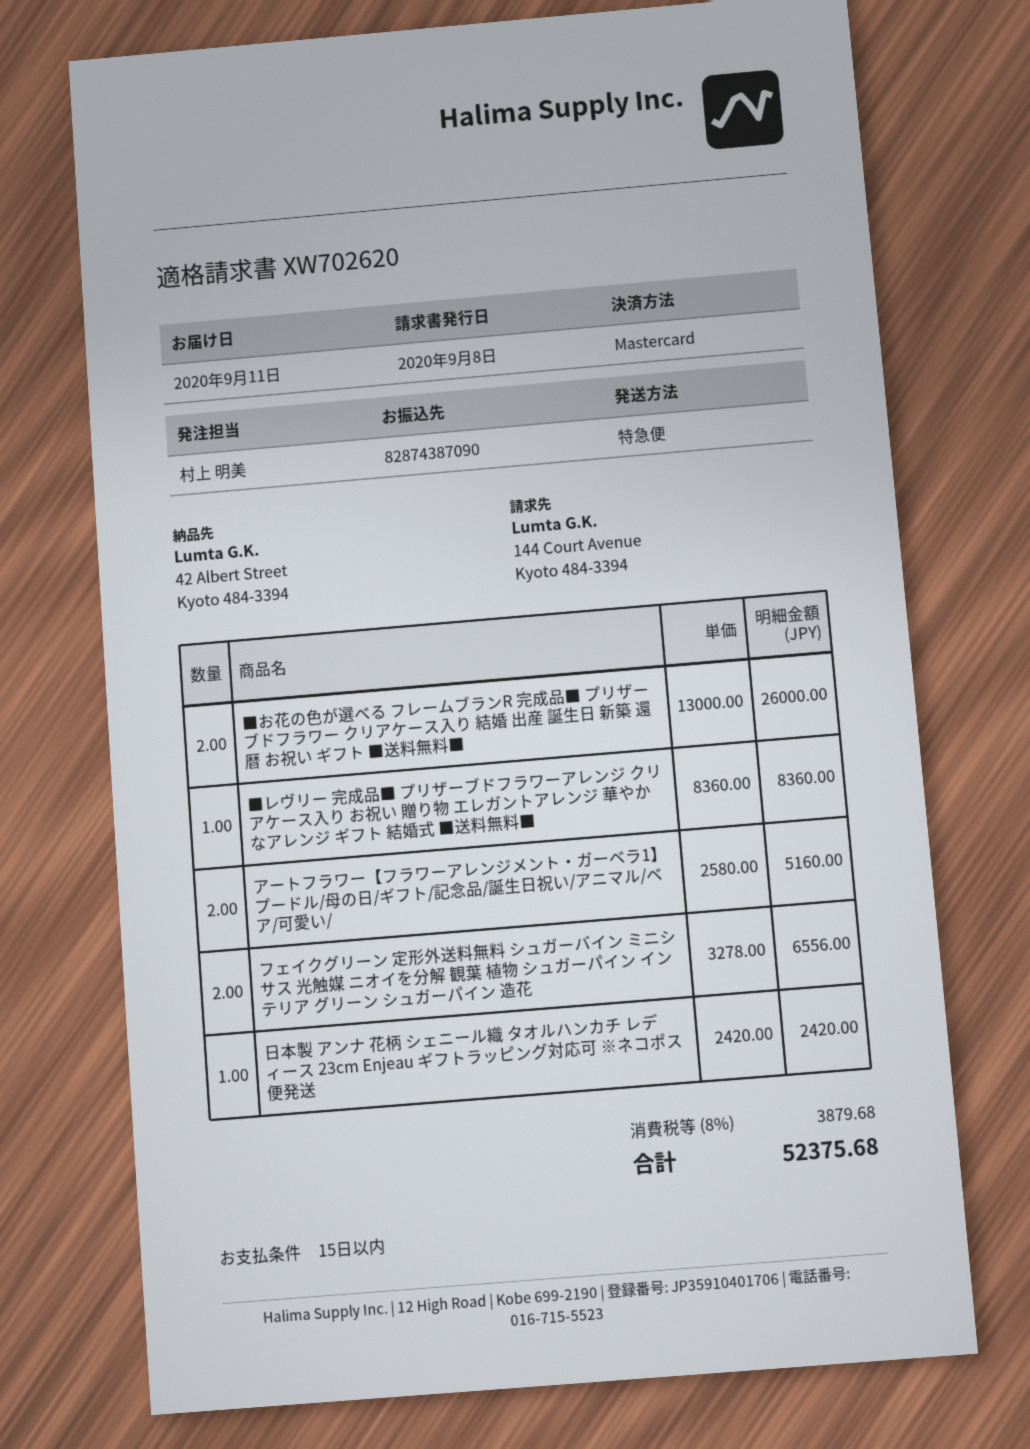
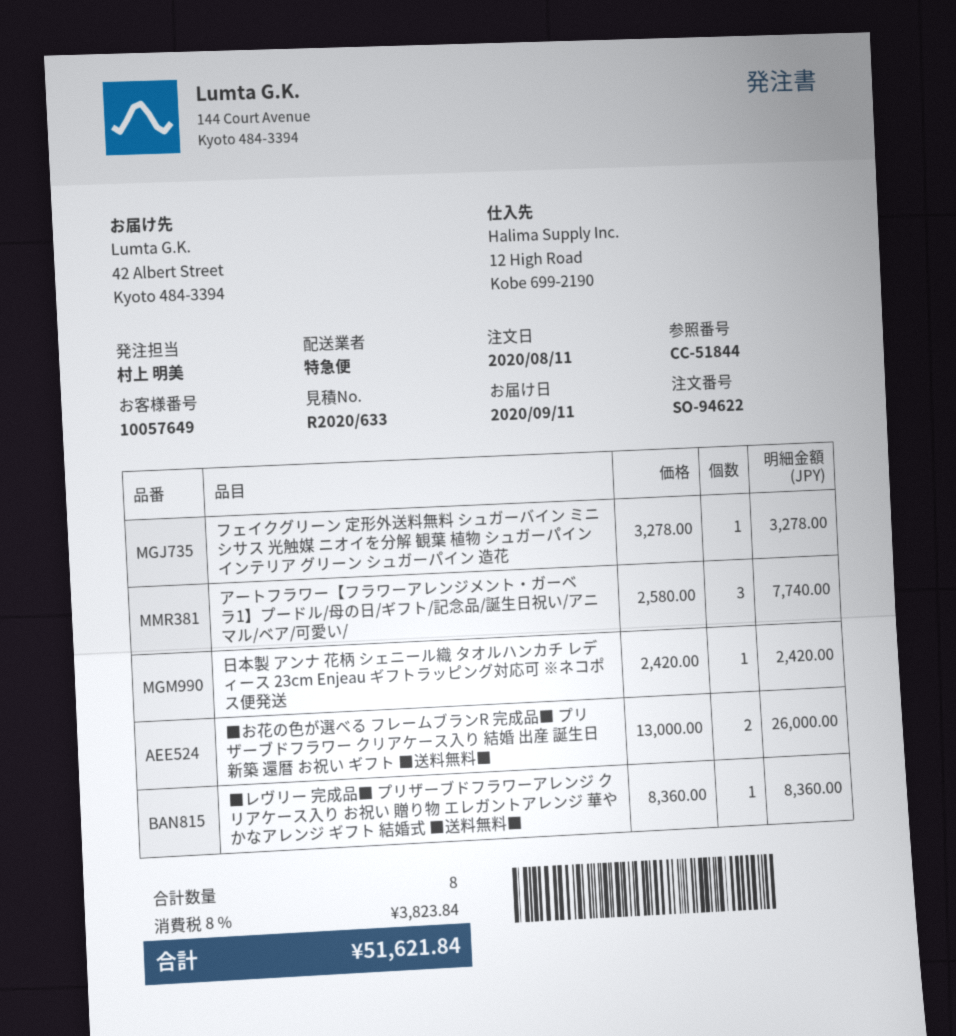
アートフラワー【フラワーアレンジメント・ガーベラ1】プードル/母の日/ギフト/記念品/誕生日祝い/アニマル/ベア/可愛い/: 2 x 2580.00 = 5160.00 -> 3 x 2580.00 = 7740.00
フェイクグリーン 定形外送料無料 シュガーバイン ミニシサス 光触媒 ニオイを分解 観葉 植物 シュガーパイン インテリア グリーン シュガーパイン 造花: 2 x 3278.00 = 6556.00 -> 1 x 3278.00 = 3278.00
tax: 8% = 3879.68 -> 8% = 3823.84
total: 52375.68 -> 51621.84

